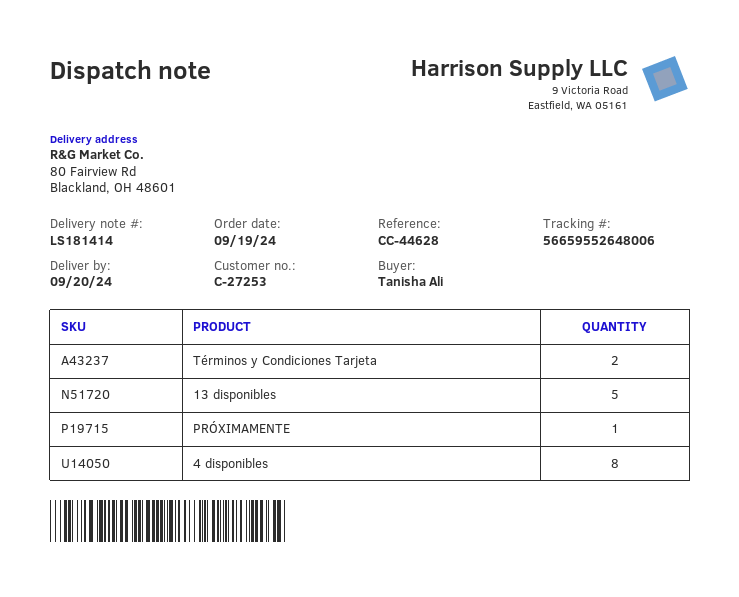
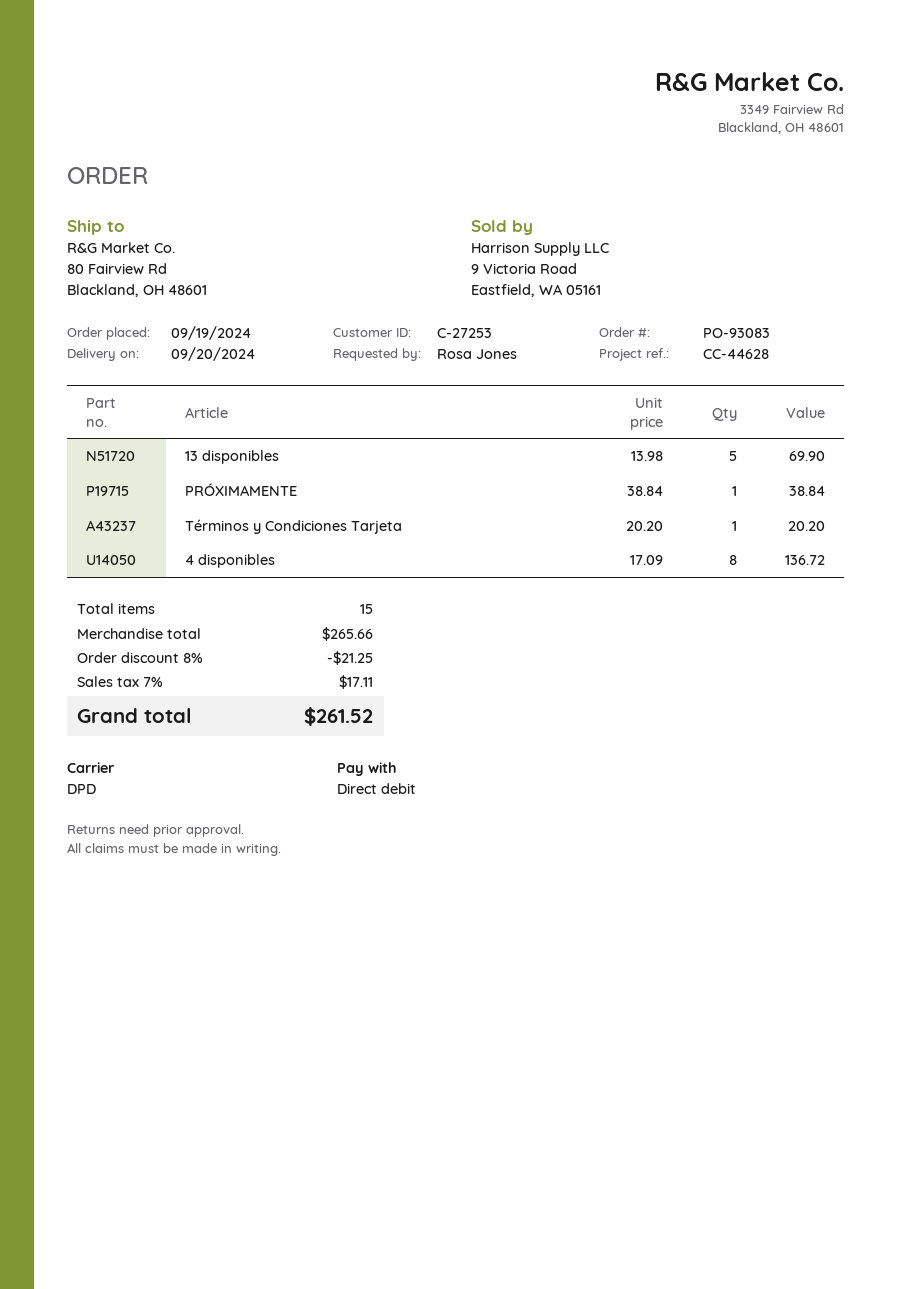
ordered by: Tanisha Ali -> Rosa Jones
Términos y Condiciones Tarjeta: 2 -> 1

